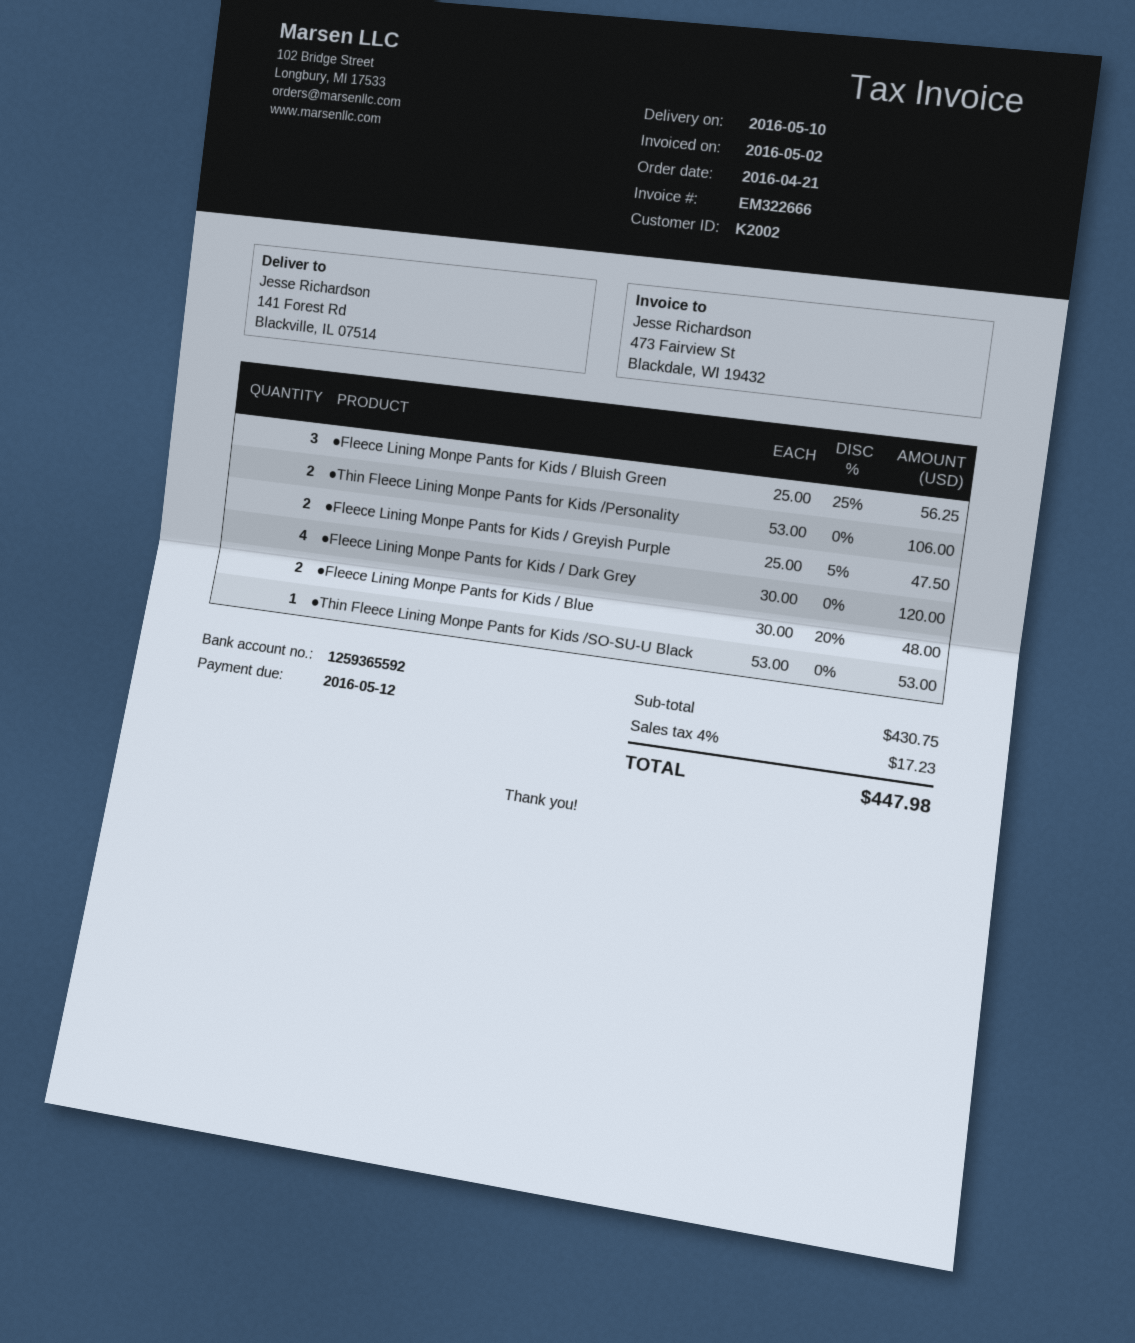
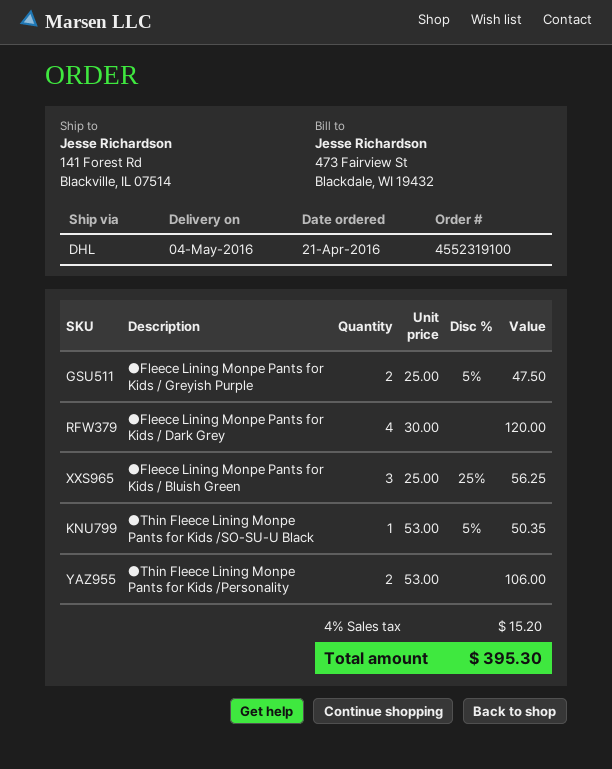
delivery date: 2016-05-10 -> 2016-05-04
●Fleece Lining Monpe Pants for Kids / Blue: 2 x 30.00 - 20% = 48.00 -> none
●Thin Fleece Lining Monpe Pants for Kids /SO-SU-U Black: 1 x 53.00 = 53.00 -> 1 x 53.00 - 5% = 50.35
tax: 4% = 17.23 -> 4% = 15.20
total: 447.98 -> 395.30

